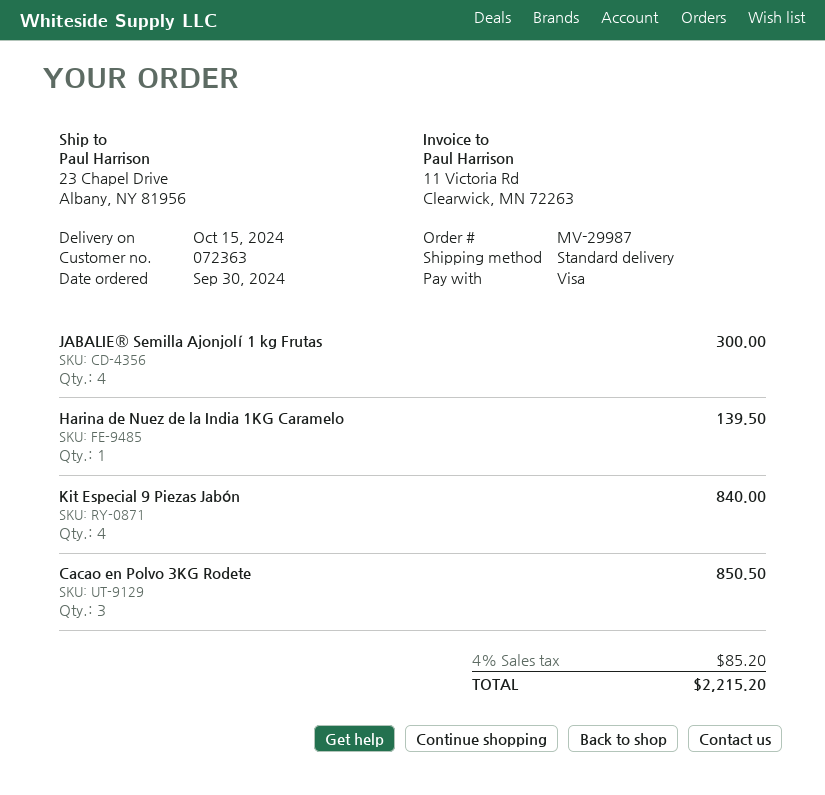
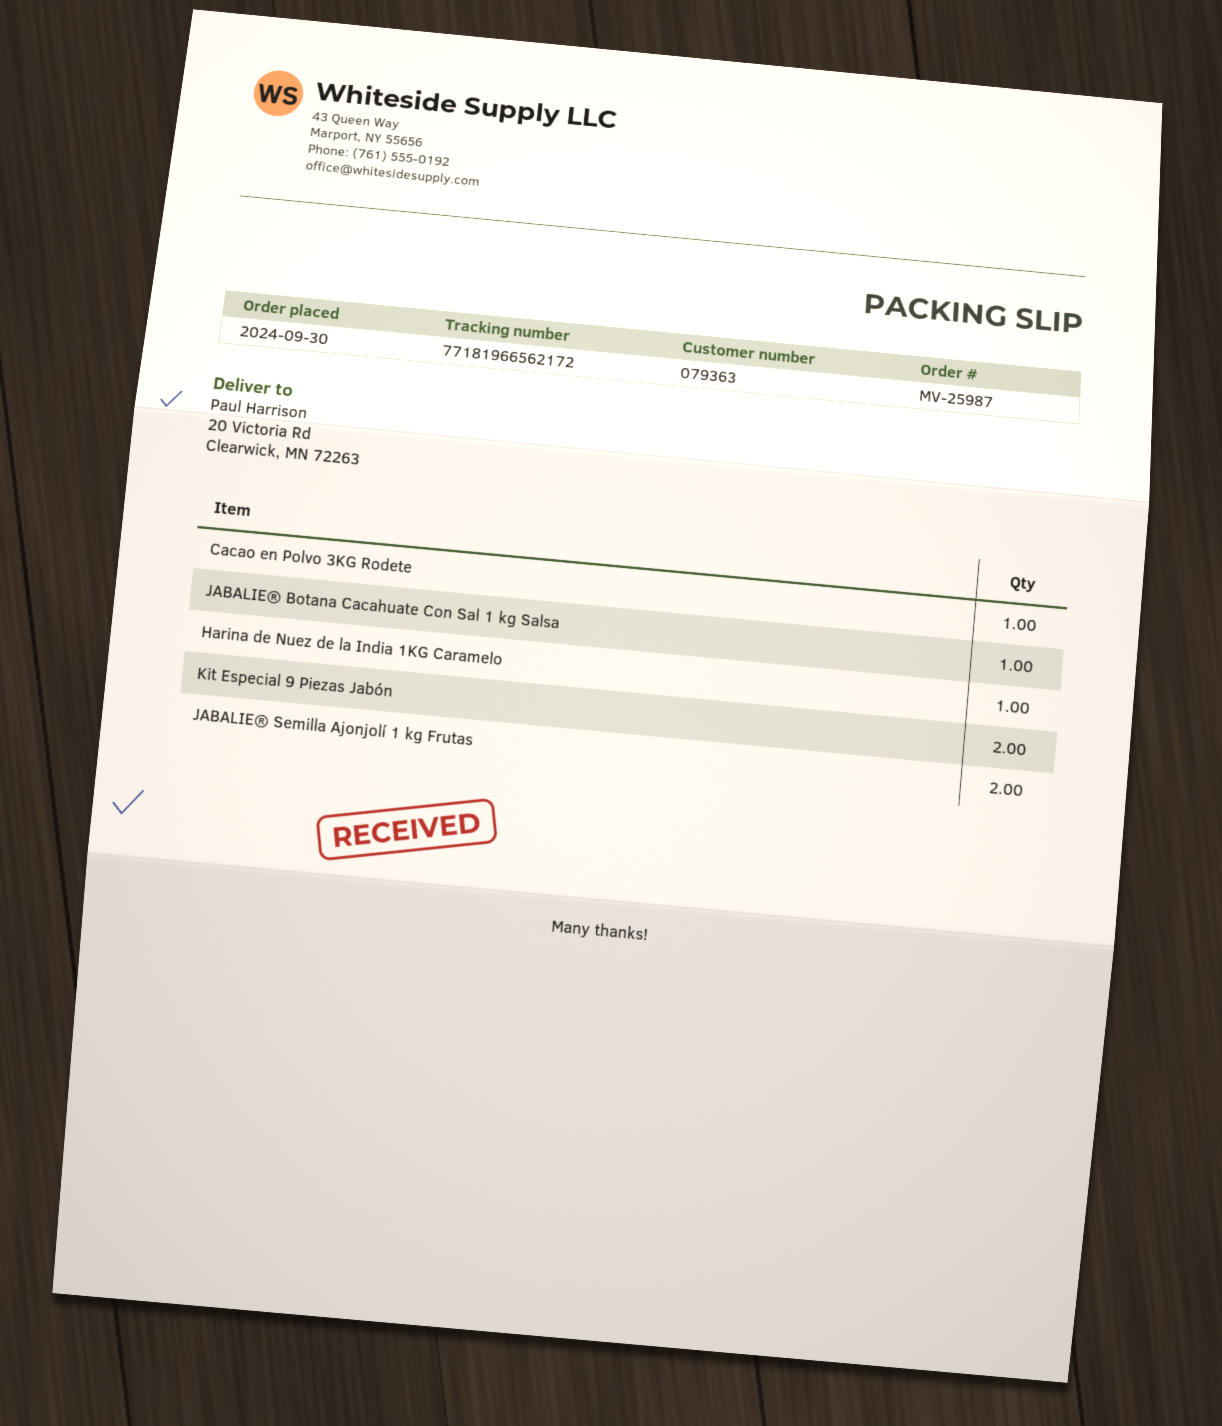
order number: MV-29987 -> MV-25987
customer number: 072363 -> 079363
ship to: 23 Chapel Drive, Albany, NY 81956 -> 20 Victoria Rd, Clearwick, MN 72263
JABALIE® Semilla Ajonjolí 1 kg Frutas: 4 -> 2
Kit Especial 9 Piezas Jabón: 4 -> 2
Cacao en Polvo 3KG Rodete: 3 -> 1
JABALIE® Botana Cacahuate Con Sal 1 kg Salsa: none -> 1

